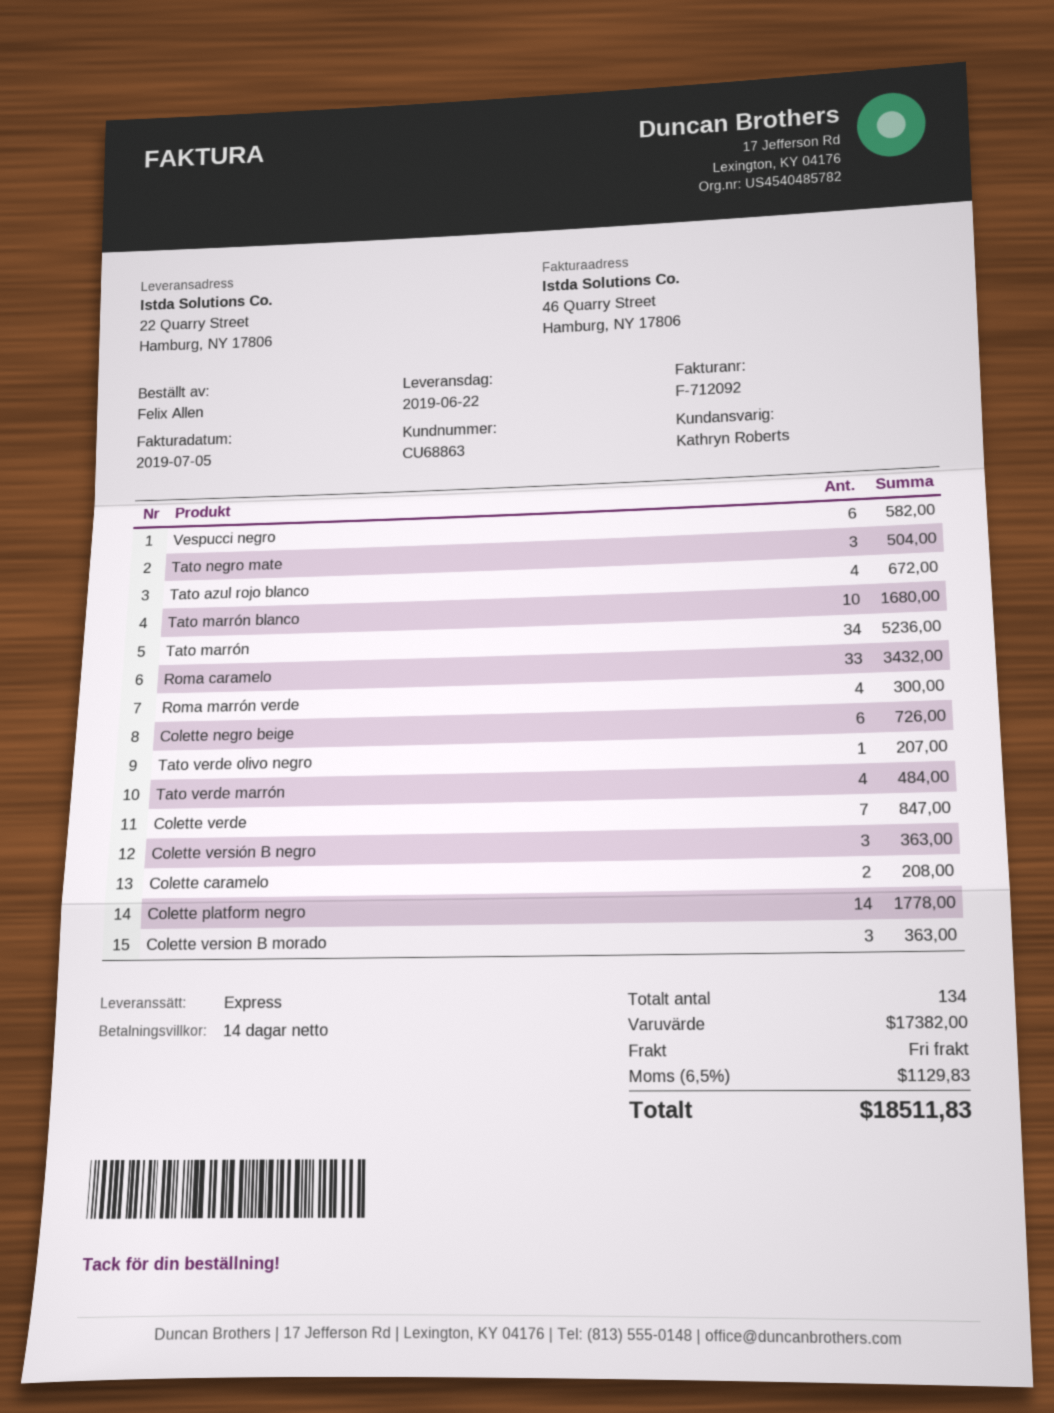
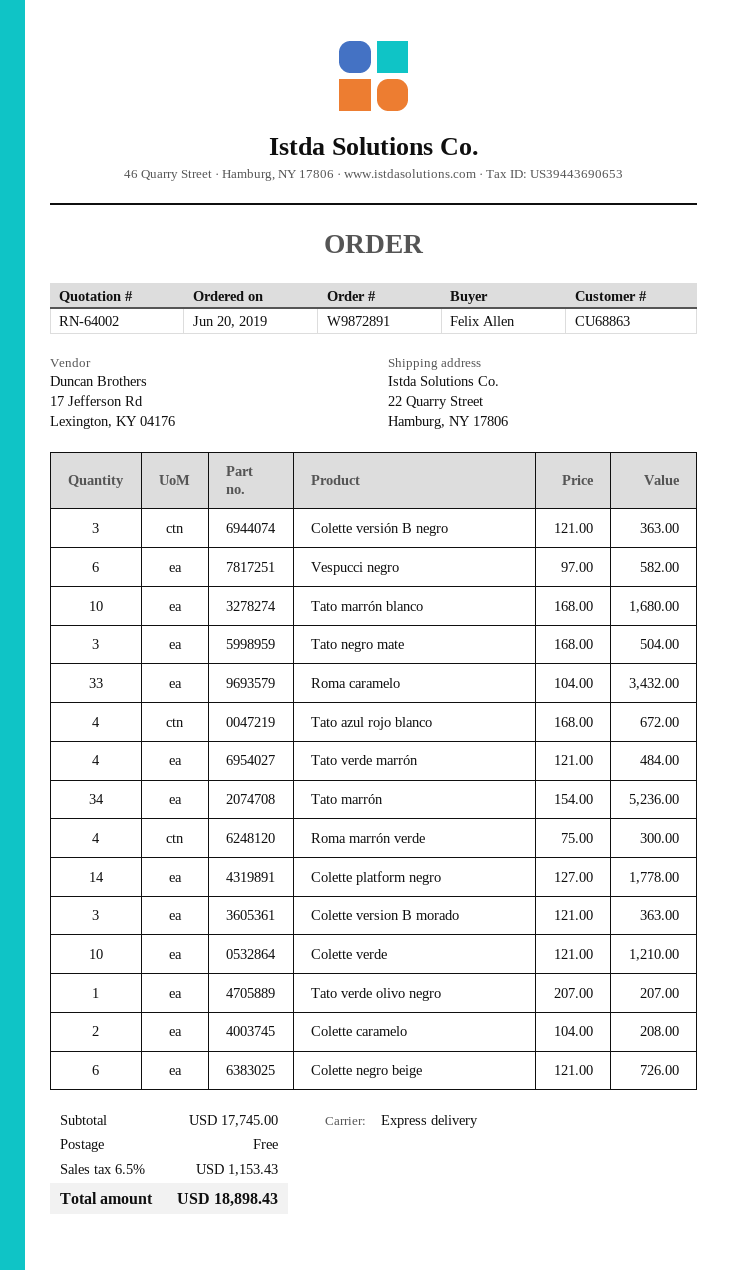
Colette verde: 7 for 847.00 -> 10 for 1210.00
subtotal: 17382.00 -> 17745.00
tax: 6.5% = 1129.83 -> 6.5% = 1153.43
total: 18511.83 -> 18898.43

